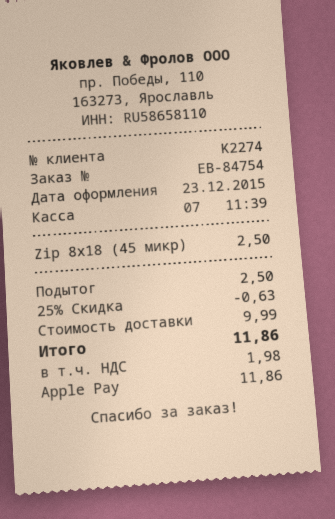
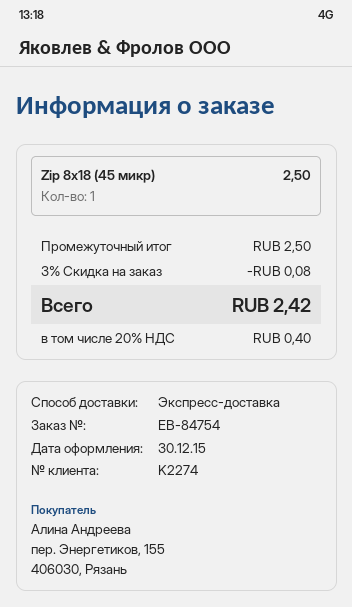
order date: 2015-12-23 -> 2015-12-30
discount: 25% = 0.63 -> 3% = 0.08
shipping: 9.99 -> none
tax: 1.98 -> 0.40
total: 11.86 -> 2.42

